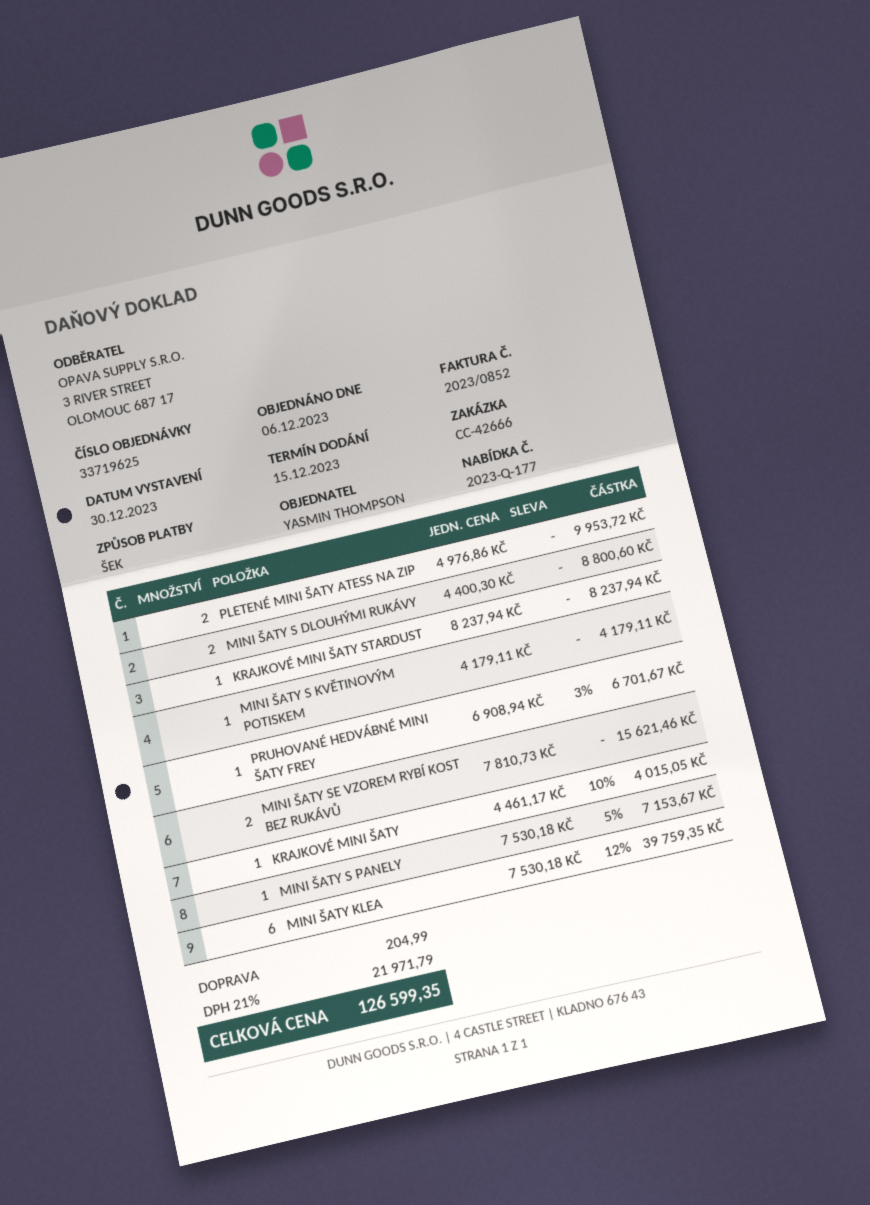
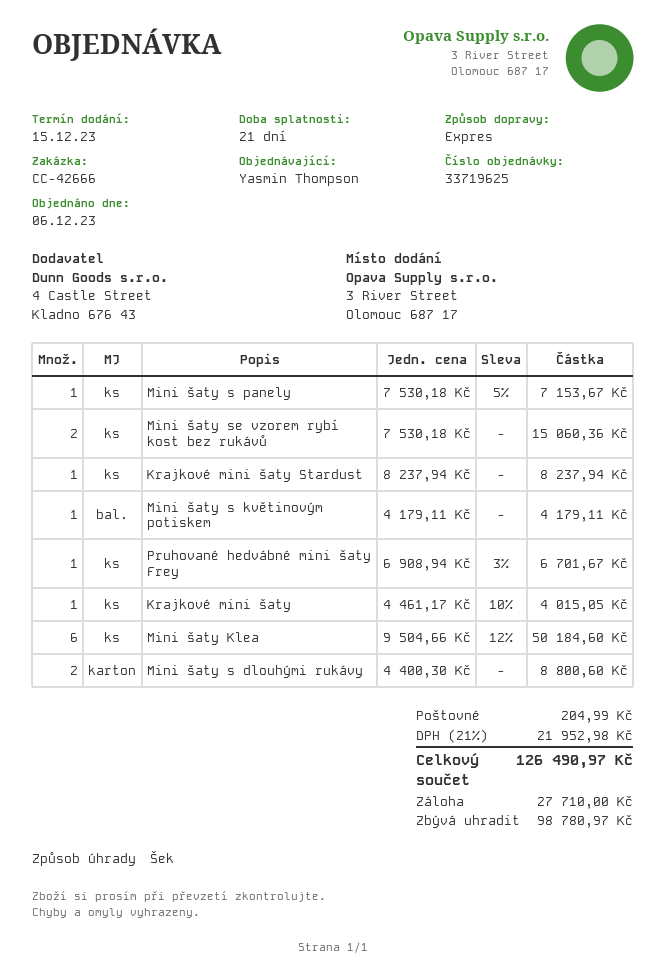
PLETENÉ MINI ŠATY ATESS NA ZIP: 2 x 4976.86 = 9953.72 -> none
MINI ŠATY SE VZOREM RYBÍ KOST BEZ RUKÁVŮ: 2 x 7810.73 = 15621.46 -> 2 x 7530.18 = 15060.36
MINI ŠATY KLEA: 6 x 7530.18 - 12% = 39759.35 -> 6 x 9504.66 - 12% = 50184.60
tax: 21% = 21971.79 -> 21% = 21952.98
total: 126599.35 -> 126490.97

